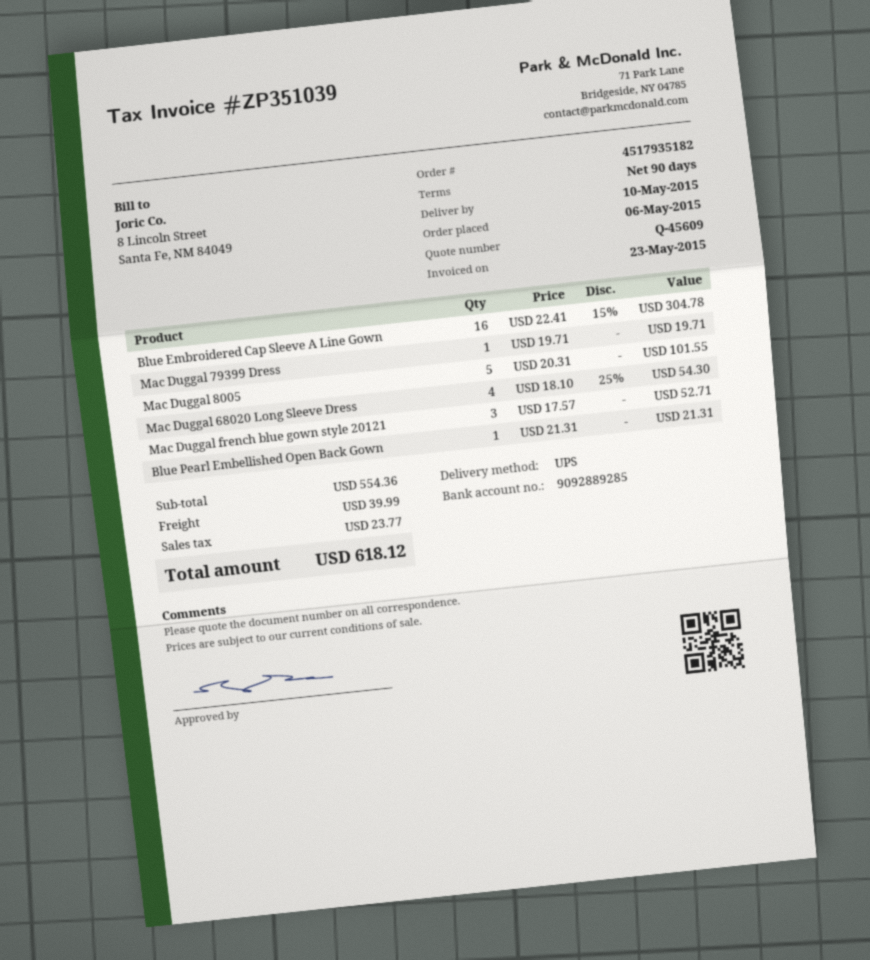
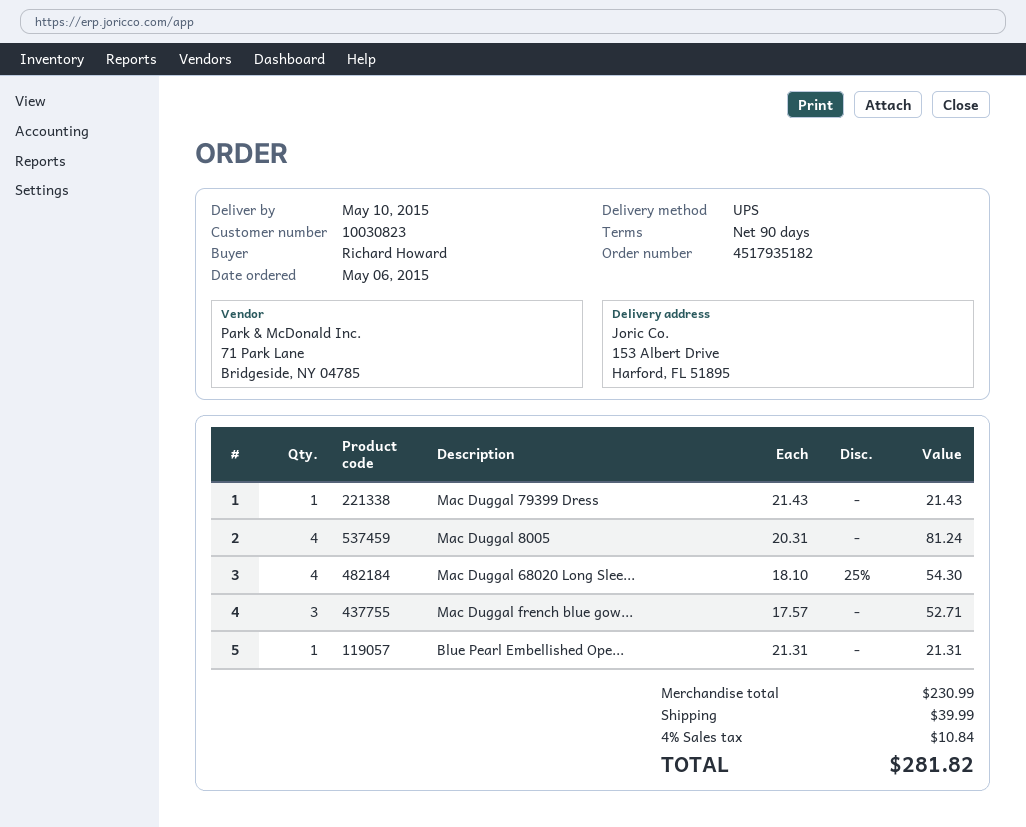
Blue Embroidered Cap Sleeve A Line Gown: 16 x 22.41 - 15% = 304.78 -> none
Mac Duggal 79399 Dress: 1 x 19.71 = 19.71 -> 1 x 21.43 = 21.43
Mac Duggal 8005: 5 x 20.31 = 101.55 -> 4 x 20.31 = 81.24
subtotal: 554.36 -> 230.99
tax: 23.77 -> 10.84
total: 618.12 -> 281.82

